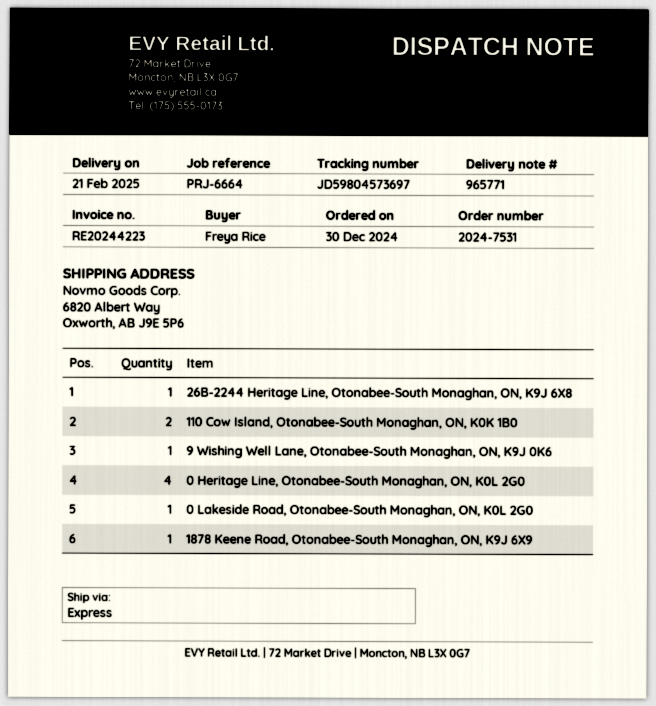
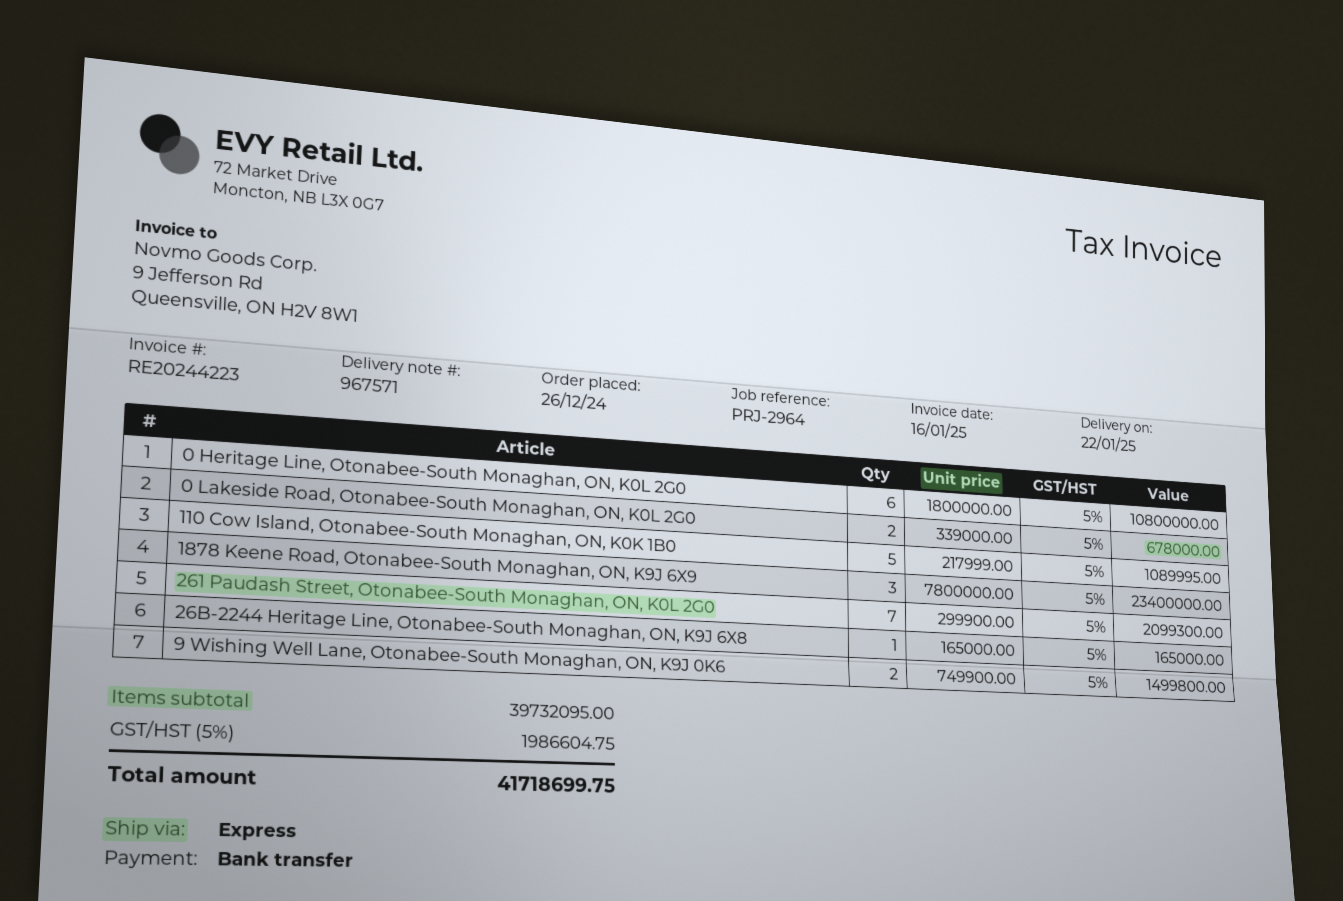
order date: 2024-12-30 -> 2024-12-26
delivery note number: 965771 -> 967571
delivery date: 2025-02-21 -> 2025-01-22
reference: PRJ-6664 -> PRJ-2964
110 Cow Island, Otonabee-South Monaghan, ON, K0K 1B0: 2 -> 5
9 Wishing Well Lane, Otonabee-South Monaghan, ON, K9J 0K6: 1 -> 2
0 Heritage Line, Otonabee-South Monaghan, ON, K0L 2G0: 4 -> 6
0 Lakeside Road, Otonabee-South Monaghan, ON, K0L 2G0: 1 -> 2
1878 Keene Road, Otonabee-South Monaghan, ON, K9J 6X9: 1 -> 3
261 Paudash Street, Otonabee-South Monaghan, ON, K0L 2G0: none -> 7

